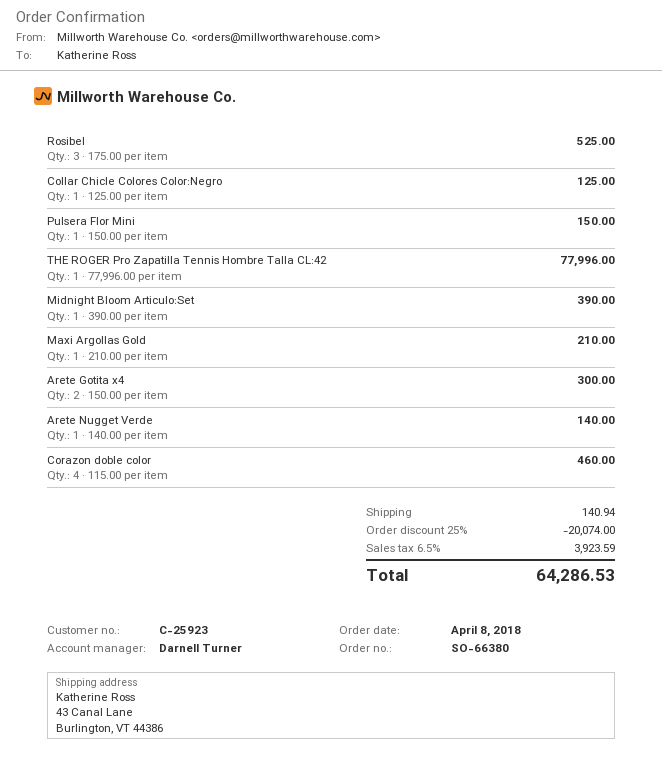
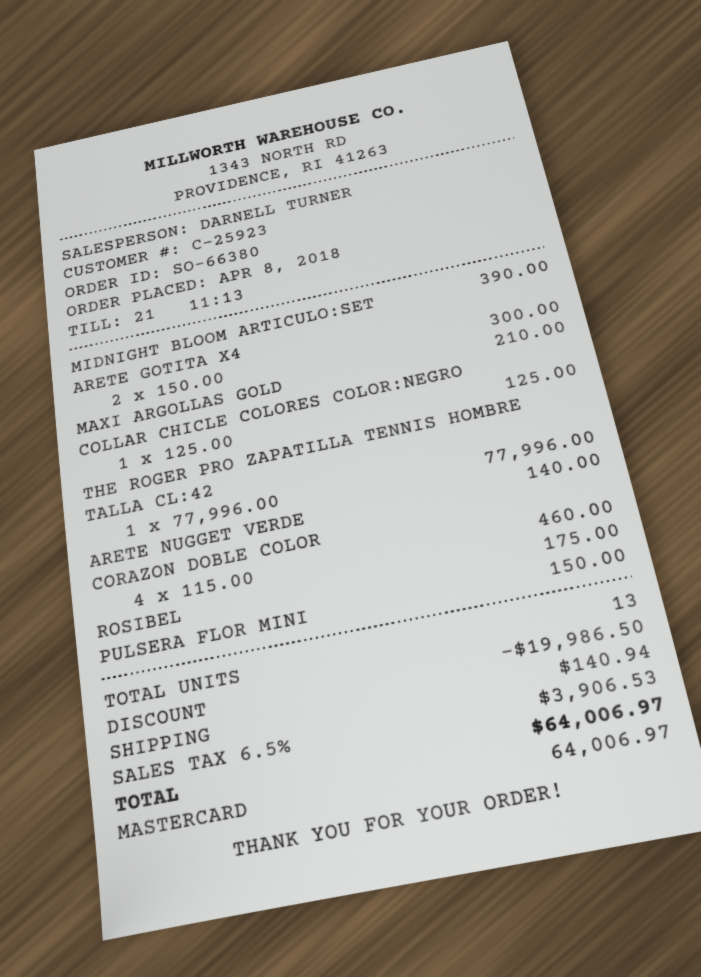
Rosibel: 3 x 175.00 = 525.00 -> 1 x 175.00 = 175.00
discount: 20074.00 -> 19986.50
tax: 6.5% = 3923.59 -> 6.5% = 3906.53
total: 64286.53 -> 64006.97

